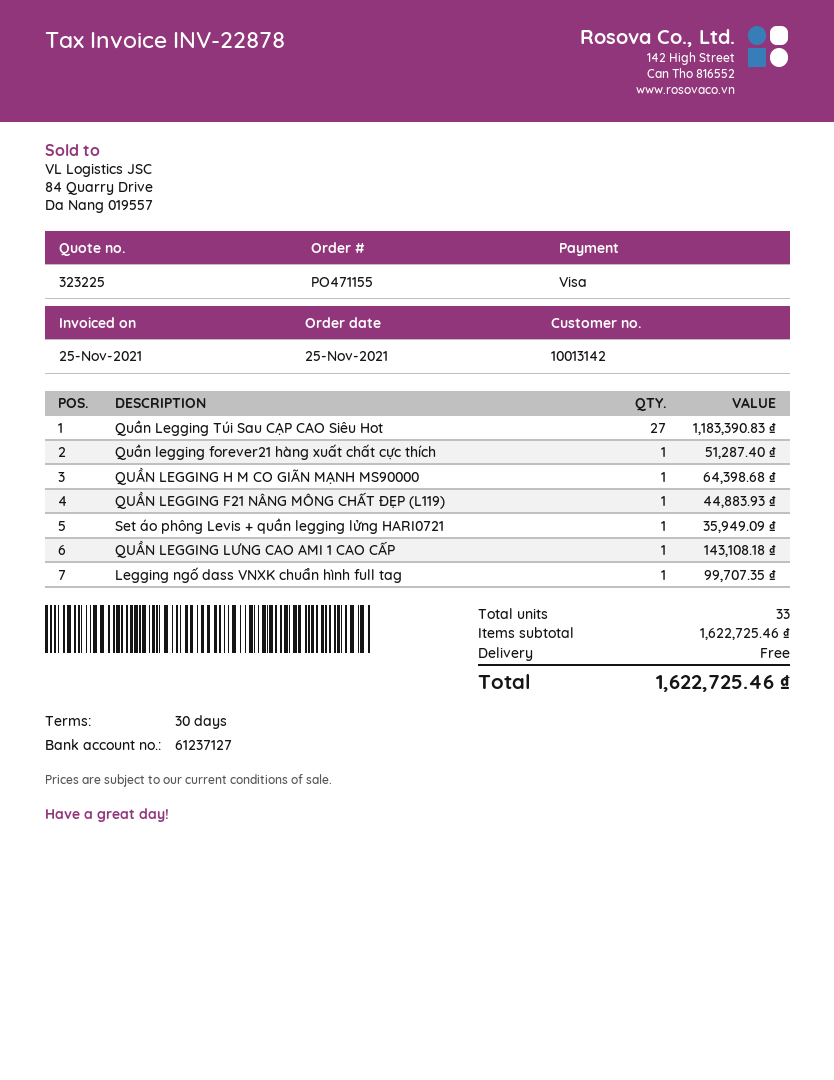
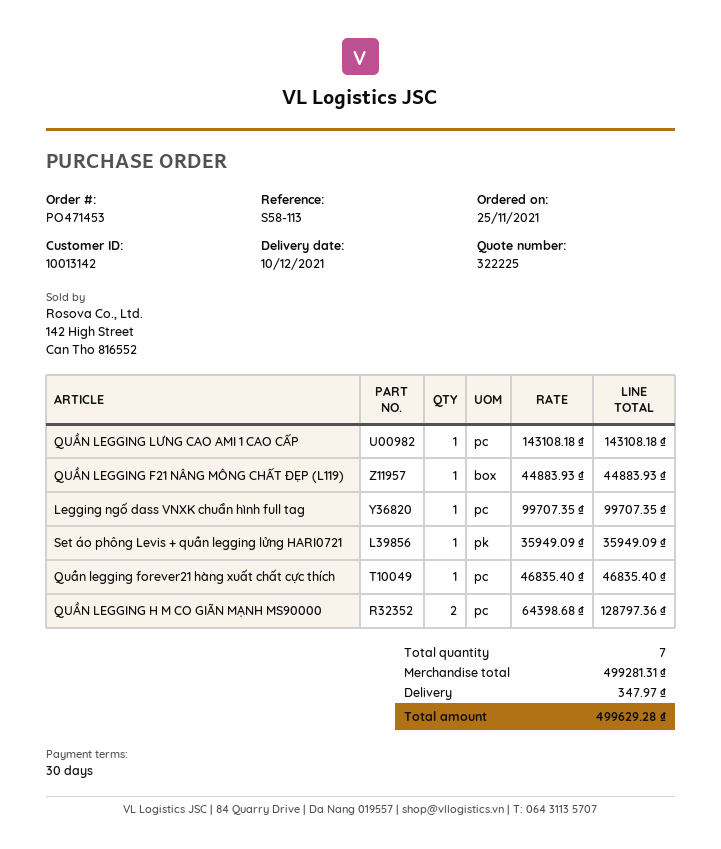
quote number: 323225 -> 322225
order number: PO471155 -> PO471453
Quần Legging Túi Sau CẠP CAO Siêu Hot: 27 for 1183390.83 -> none
Quần legging forever21 hàng xuất chất cực thích: 1 for 51287.40 -> 1 for 46835.40
QUẦN LEGGING H M CO GIÃN MẠNH MS90000: 1 for 64398.68 -> 2 for 128797.36
total quantity: 33 -> 7
subtotal: 1622725.46 -> 499281.31
shipping: 0.00 -> 347.97
total: 1622725.46 -> 499629.28

